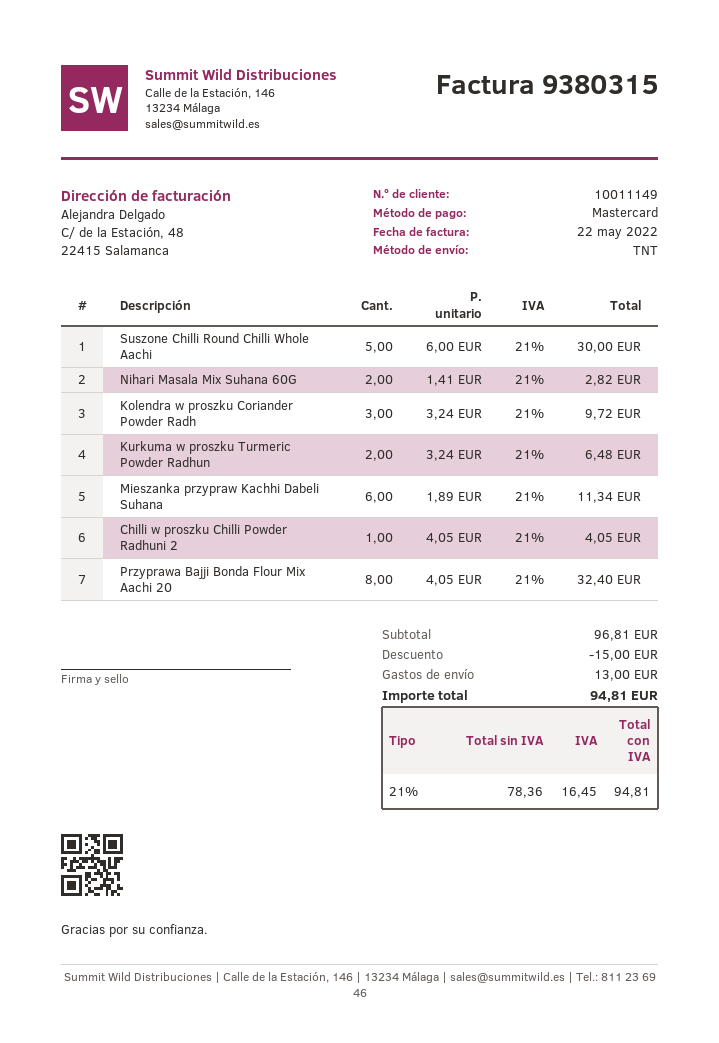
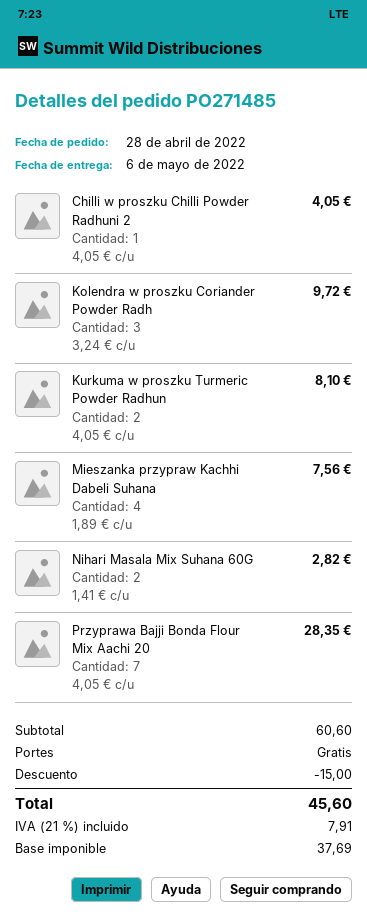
Suszone Chilli Round Chilli Whole Aachi: 5 x 6.00 = 30.00 -> none
Kurkuma w proszku Turmeric Powder Radhun: 2 x 3.24 = 6.48 -> 2 x 4.05 = 8.10
Mieszanka przypraw Kachhi Dabeli Suhana: 6 x 1.89 = 11.34 -> 4 x 1.89 = 7.56
Przyprawa Bajji Bonda Flour Mix Aachi 20: 8 x 4.05 = 32.40 -> 7 x 4.05 = 28.35
subtotal: 96.81 -> 60.60
shipping: 13.00 -> 0.00
net: 78.36 -> 37.69
tax: 21% = 16.45 -> 21% = 7.91
total: 94.81 -> 45.60

